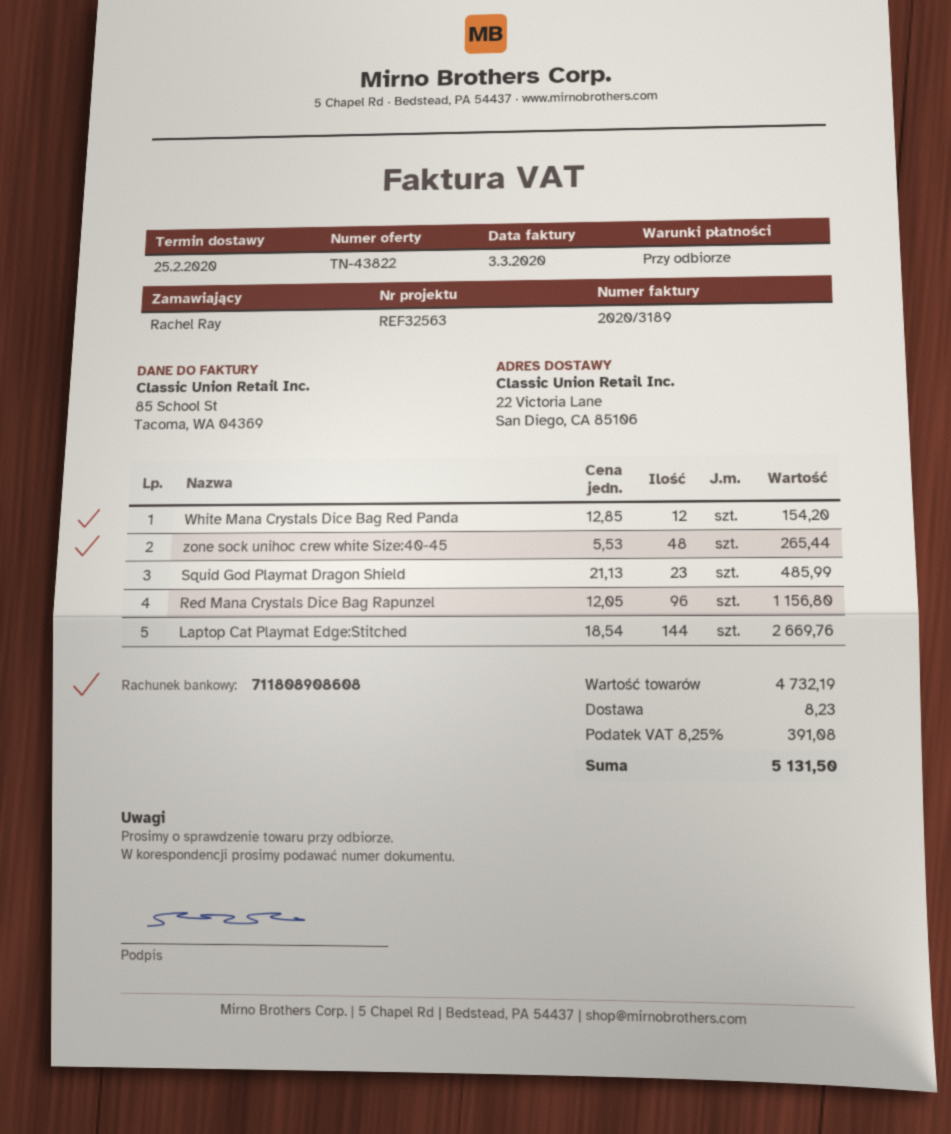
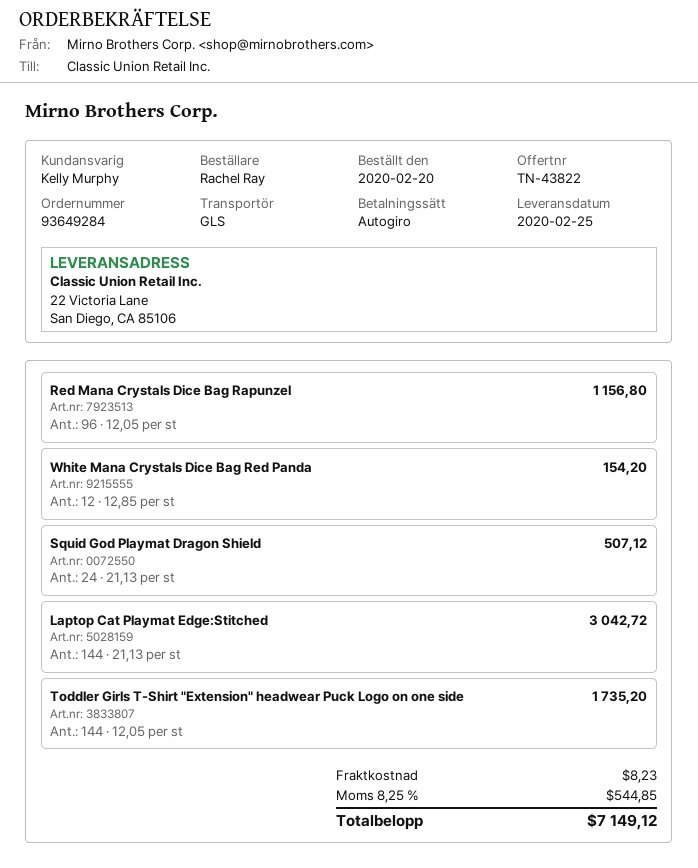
zone sock unihoc crew white Size:40-45: 48 x 5.53 = 265.44 -> none
Squid God Playmat Dragon Shield: 23 x 21.13 = 485.99 -> 24 x 21.13 = 507.12
Laptop Cat Playmat Edge:Stitched: 144 x 18.54 = 2669.76 -> 144 x 21.13 = 3042.72
Toddler Girls T-Shirt "Extension" headwear Puck Logo on one side: none -> 144 x 12.05 = 1735.20
tax: 8.25% = 391.08 -> 8.25% = 544.85
total: 5131.50 -> 7149.12

